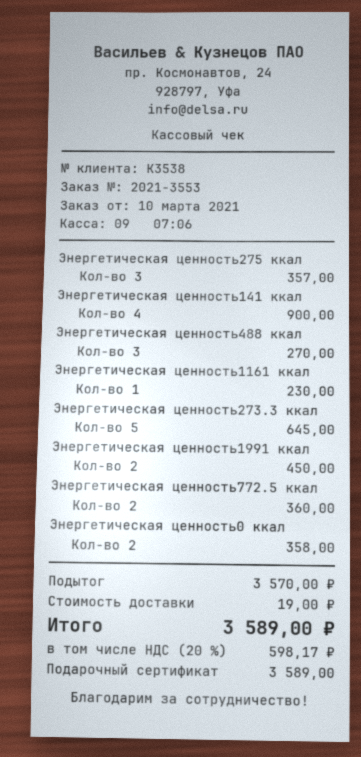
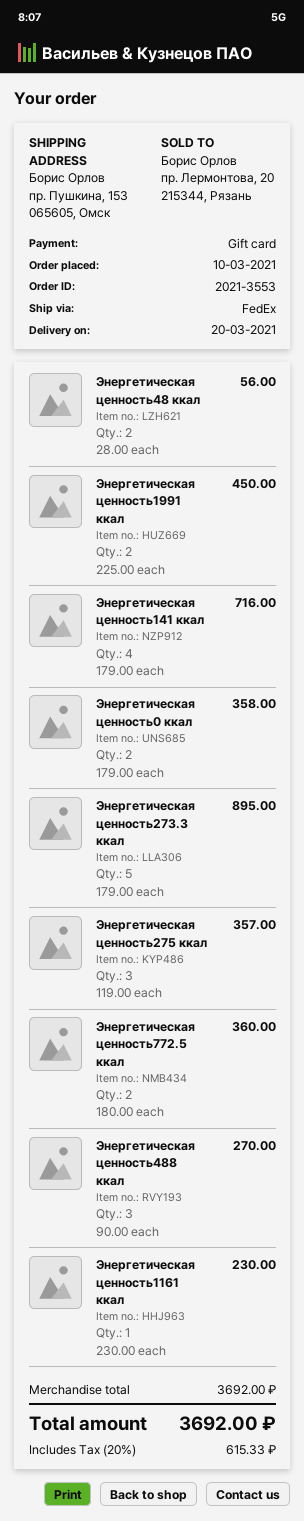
Энергетическая ценность141 ккал: 4 for 900.00 -> 4 for 716.00
Энергетическая ценность273.3 ккал: 5 for 645.00 -> 5 for 895.00
Энергетическая ценность48 ккал: none -> 2 for 56.00
subtotal: 3570.00 -> 3692.00
shipping: 19.00 -> none
tax: 20% = 598.17 -> 20% = 615.33
total: 3589.00 -> 3692.00

